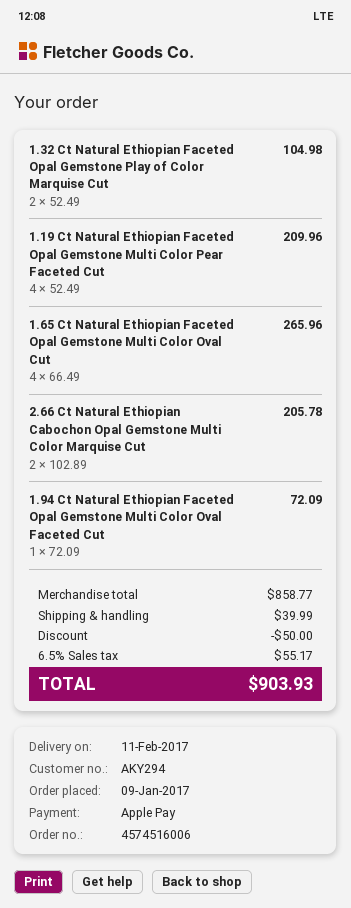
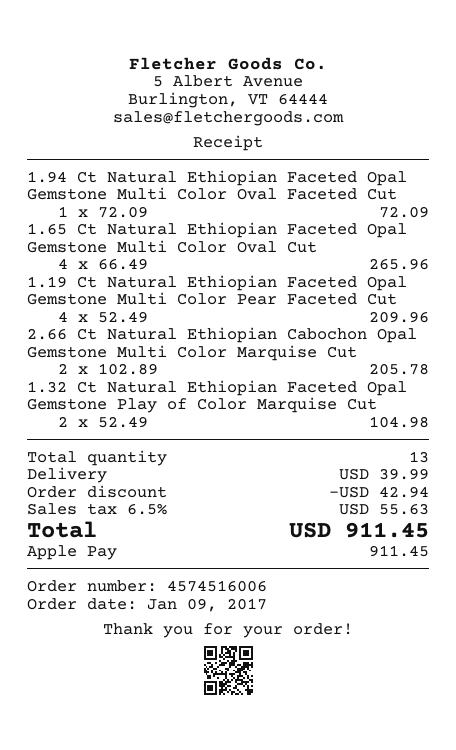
discount: 50.00 -> 42.94
tax: 6.5% = 55.17 -> 6.5% = 55.63
total: 903.93 -> 911.45

